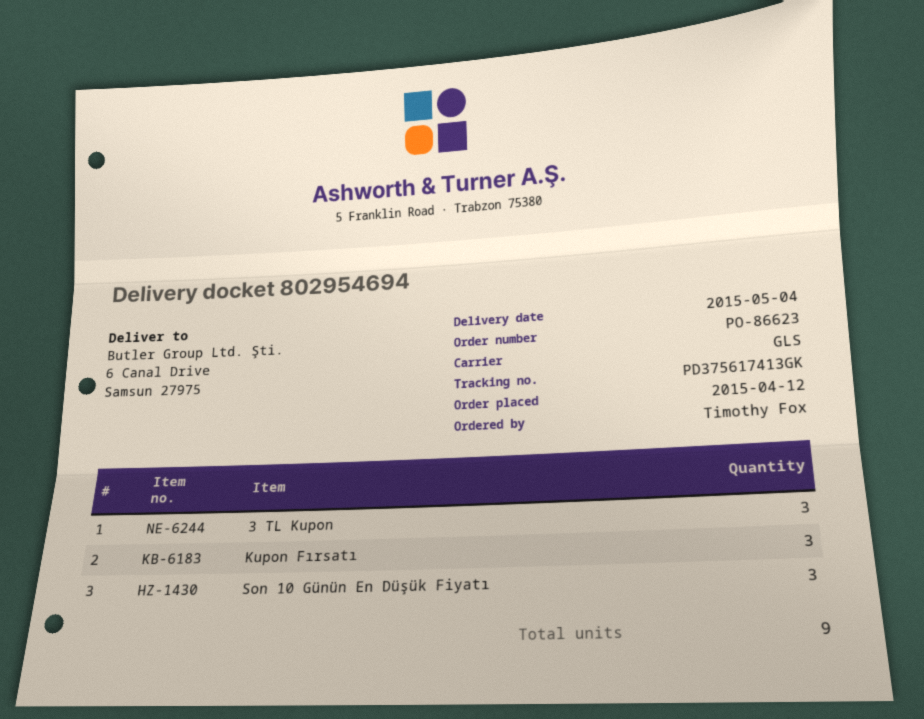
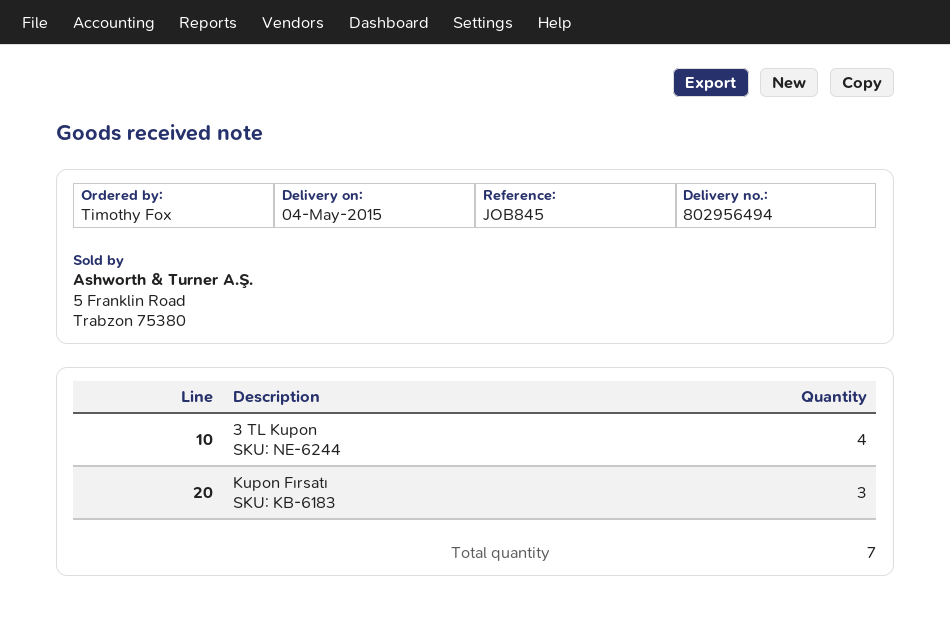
delivery note number: 802954694 -> 802956494
3 TL Kupon: 3 -> 4
Son 10 Günün En Düşük Fiyatı: 3 -> none
total quantity: 9 -> 7

